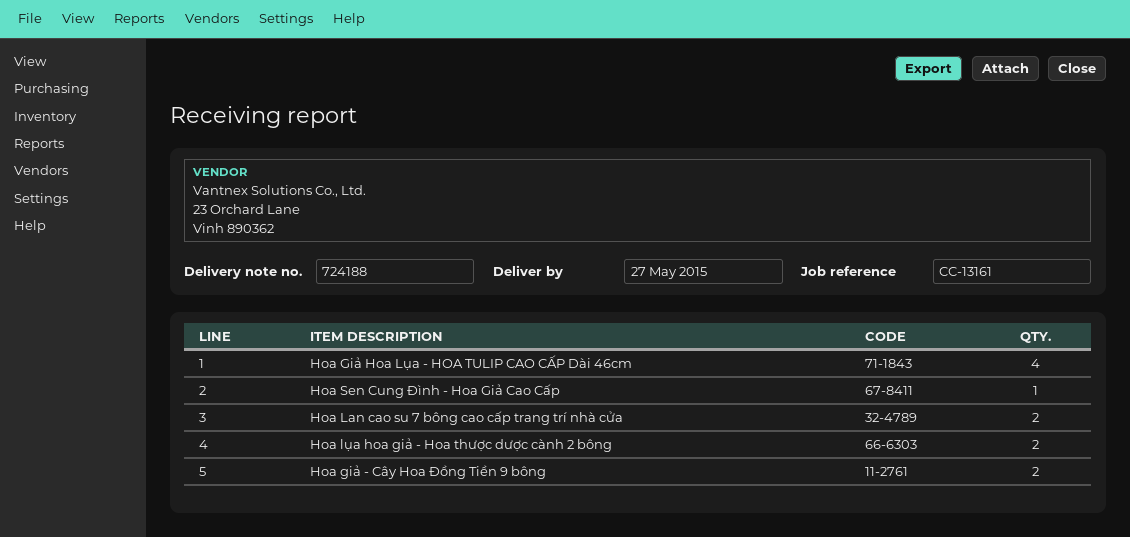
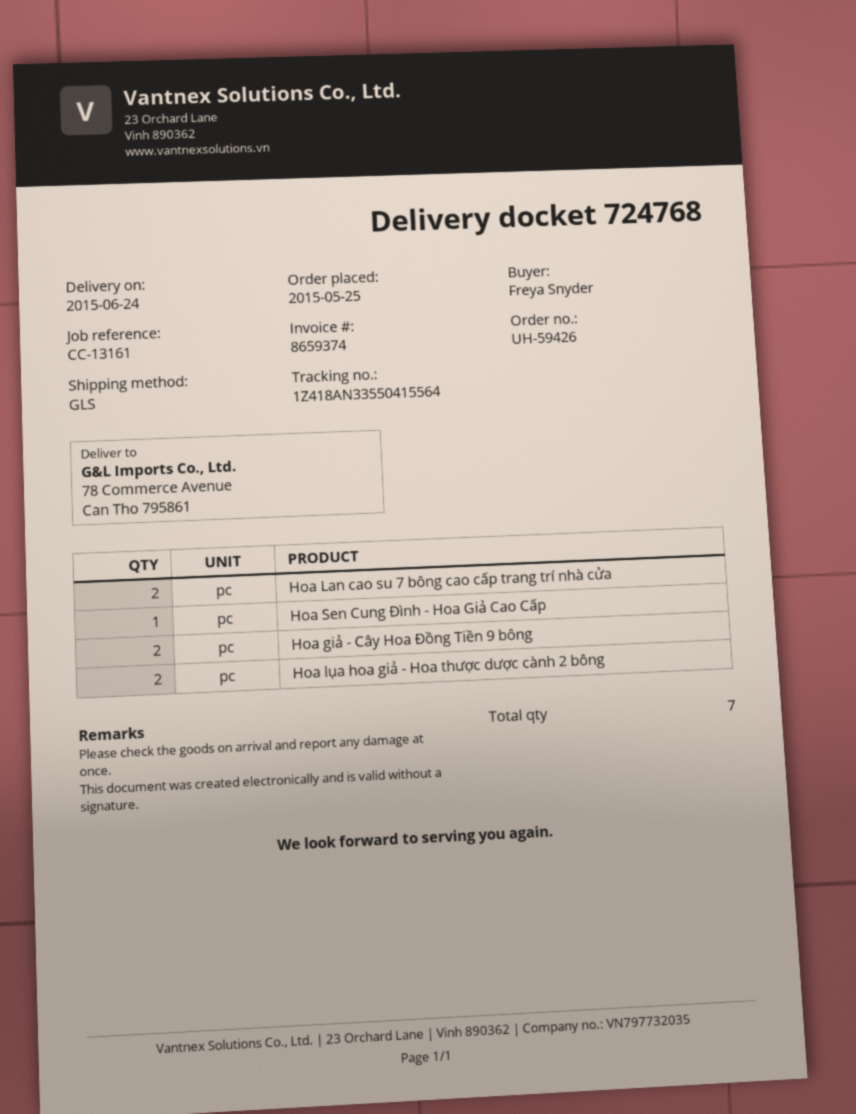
delivery note number: 724188 -> 724768
delivery date: 2015-05-27 -> 2015-06-24
Hoa Giả Hoa Lụa - HOA TULIP CAO CẤP Dài 46cm: 4 -> none

